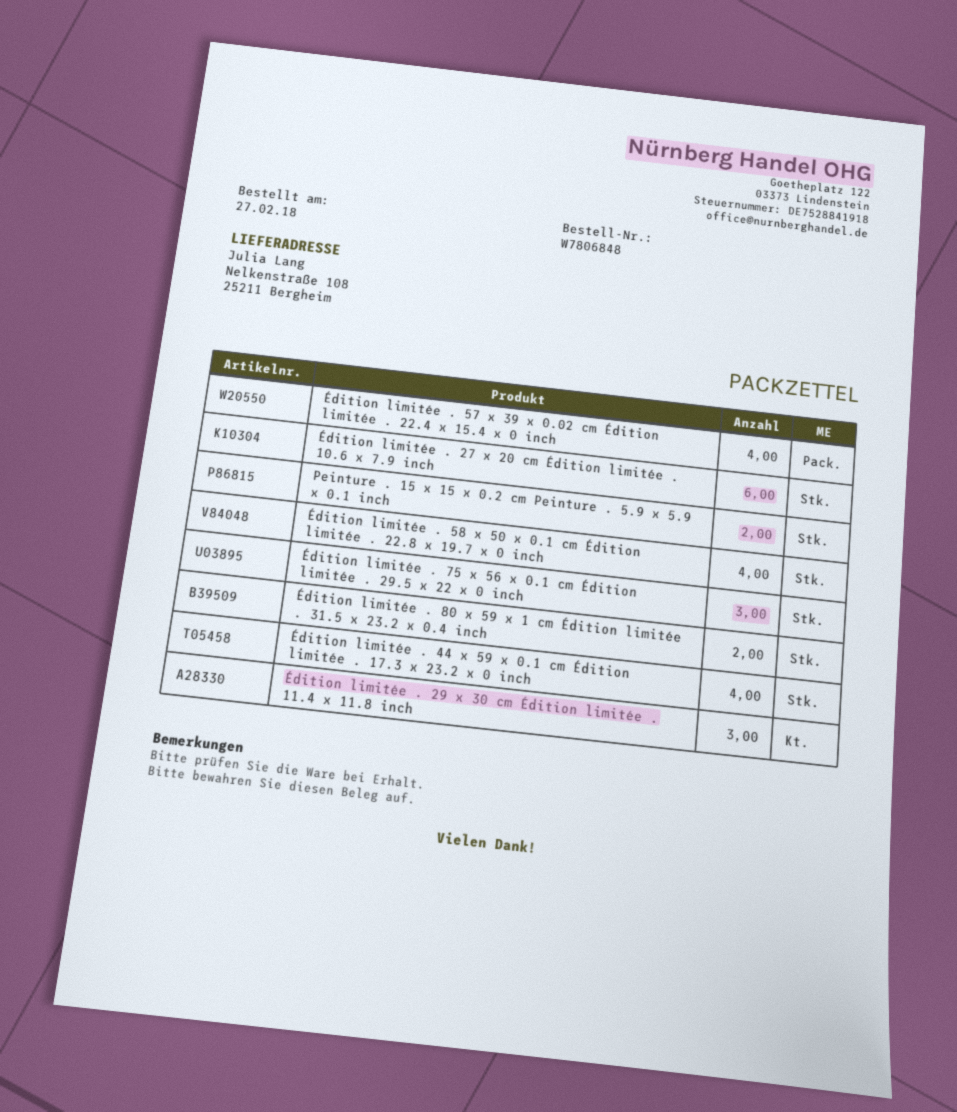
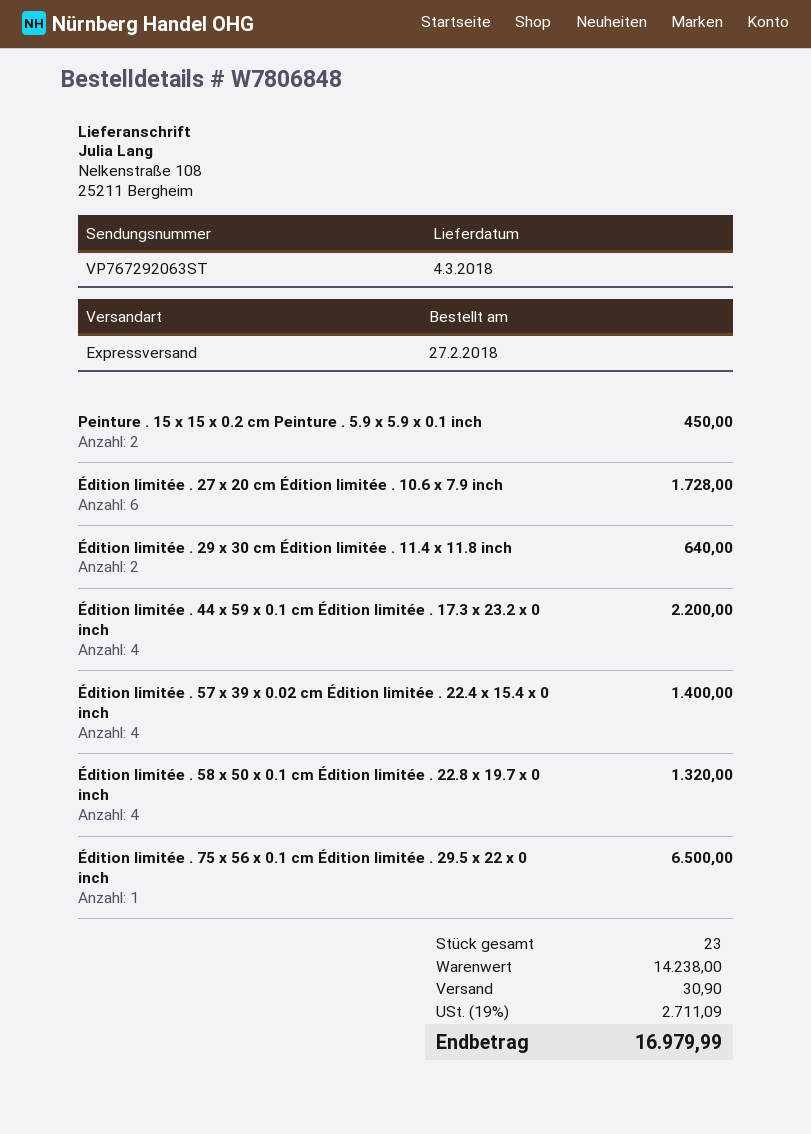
Édition limitée . 75 x 56 x 0.1 cm Édition limitée . 29.5 x 22 x 0 inch: 3 -> 1
Édition limitée . 80 x 59 x 1 cm Édition limitée . 31.5 x 23.2 x 0.4 inch: 2 -> none
Édition limitée . 29 x 30 cm Édition limitée . 11.4 x 11.8 inch: 3 -> 2

